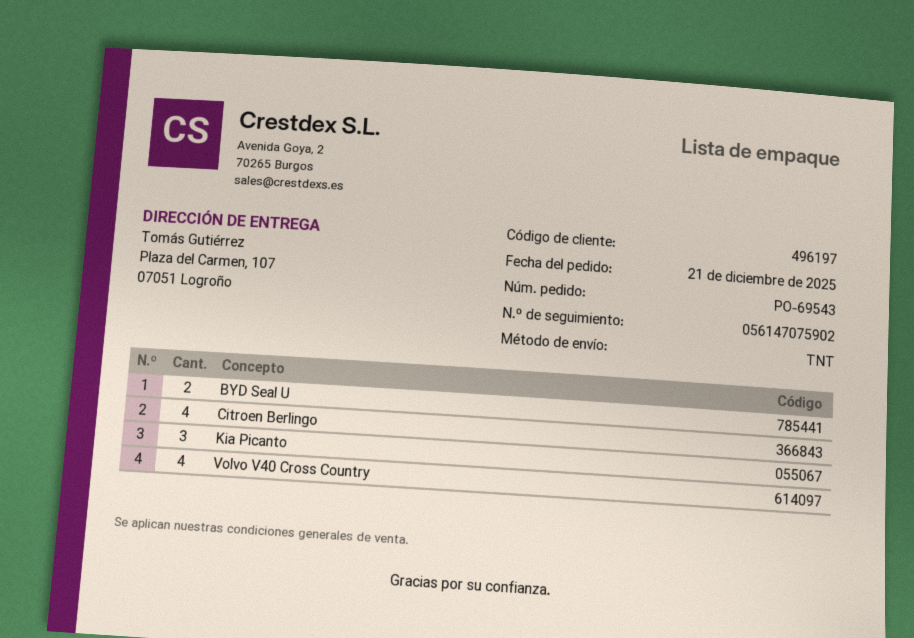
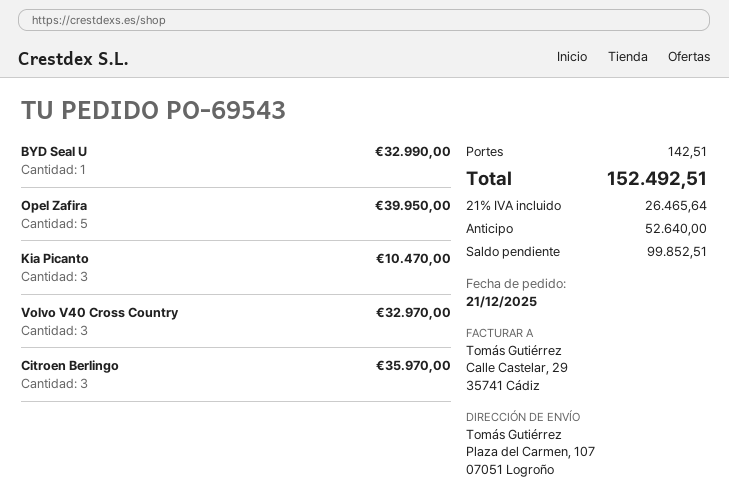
BYD Seal U: 2 -> 1
Citroen Berlingo: 4 -> 3
Volvo V40 Cross Country: 4 -> 3
Opel Zafira: none -> 5

